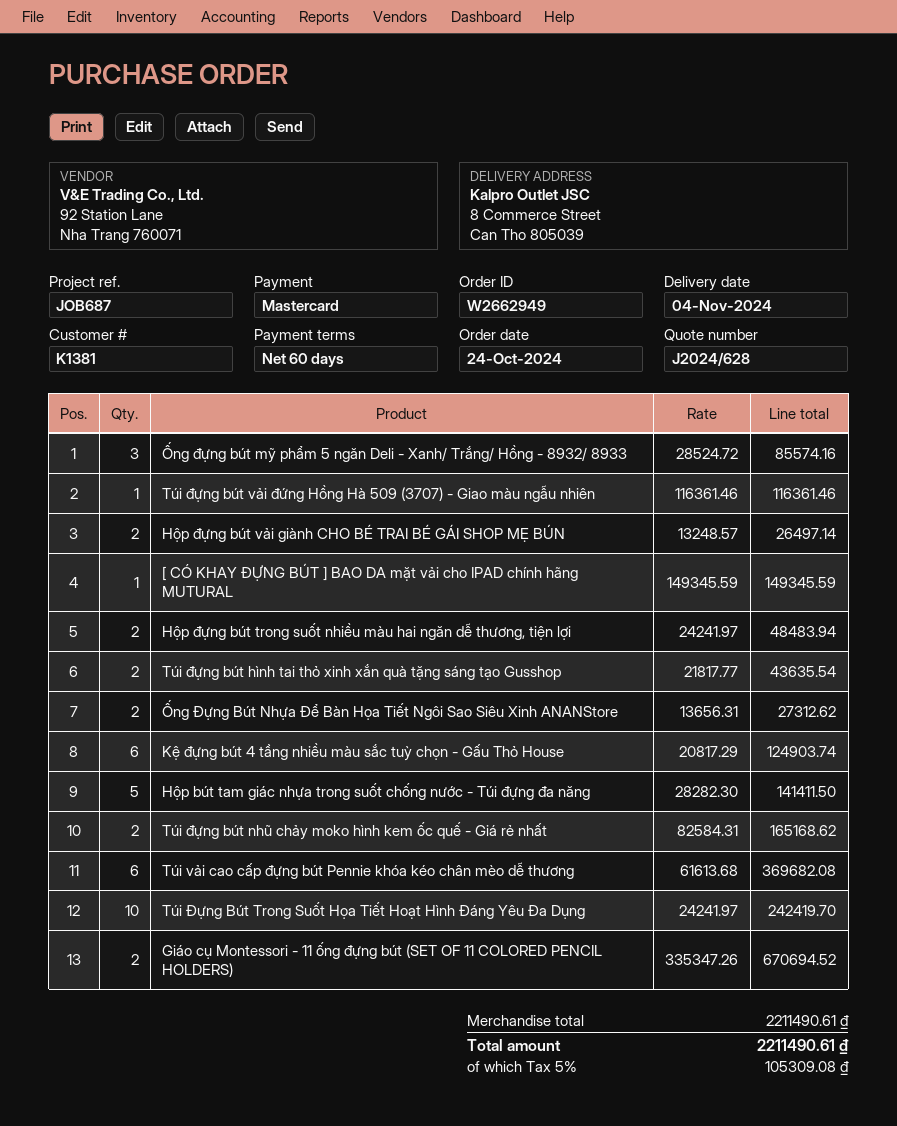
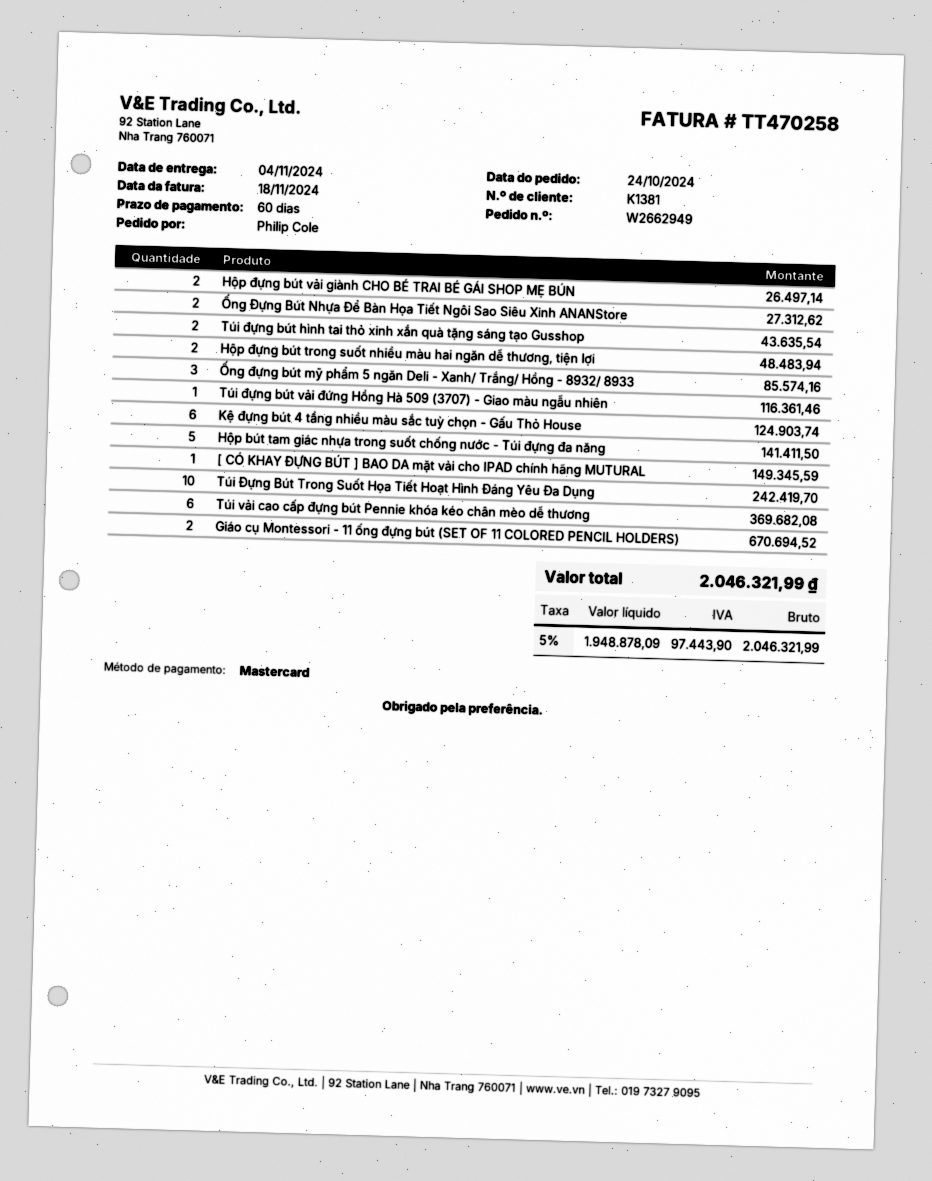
Túi đựng bút nhũ chảy moko hình kem ốc quế - Giá rẻ nhất: 2 for 165168.62 -> none
tax: 5% = 105309.08 -> 5% = 97443.90
total: 2211490.61 -> 2046321.99

